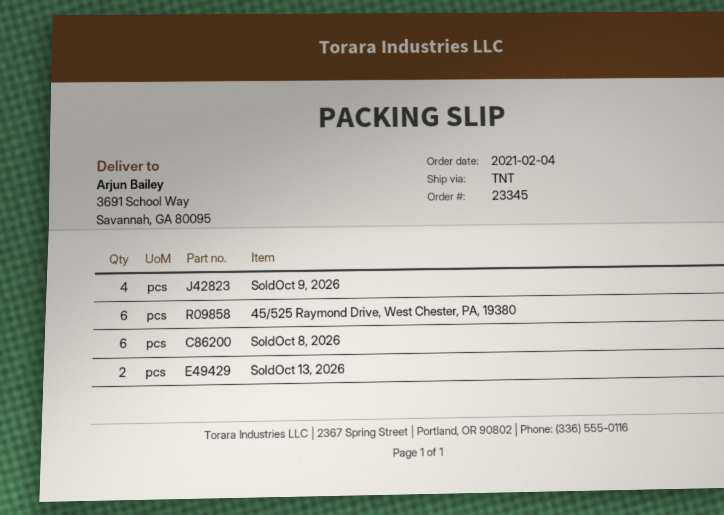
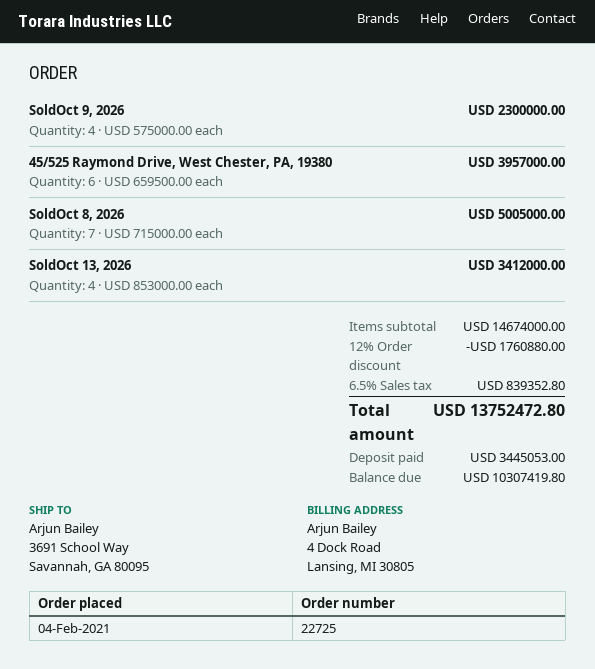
order number: 23345 -> 22725
SoldOct 8, 2026: 6 -> 7
SoldOct 13, 2026: 2 -> 4

